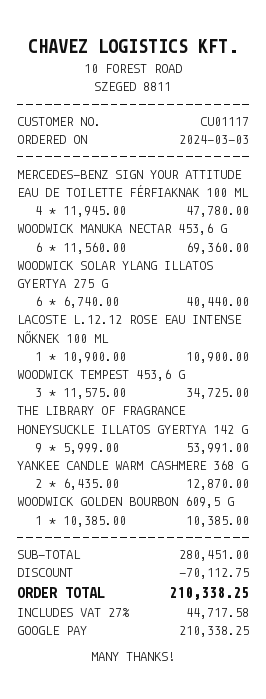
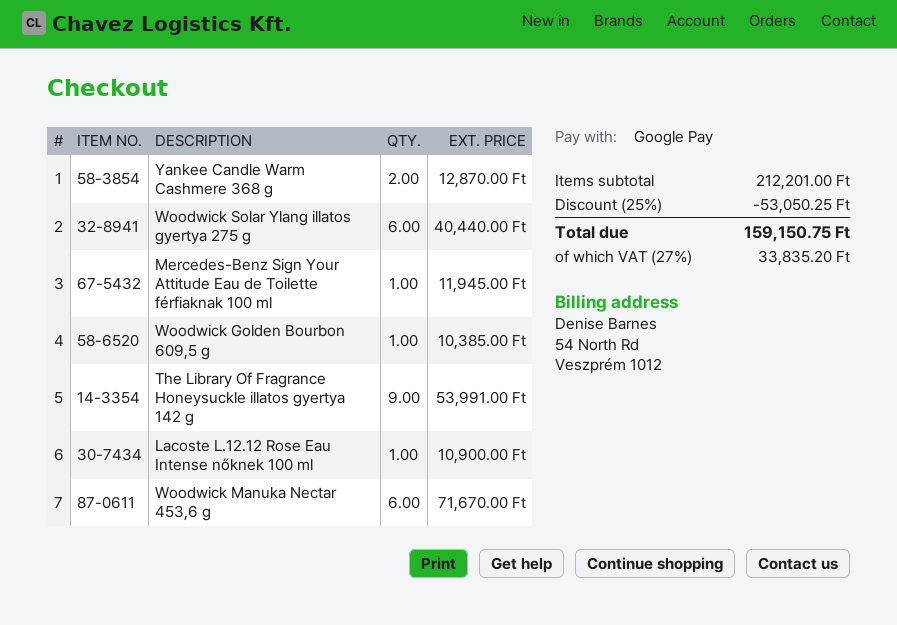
MERCEDES-BENZ SIGN YOUR ATTITUDE EAU DE TOILETTE FÉRFIAKNAK 100 ML: 4 for 47780.00 -> 1 for 11945.00
WOODWICK MANUKA NECTAR 453,6 G: 6 for 69360.00 -> 6 for 71670.00
WOODWICK TEMPEST 453,6 G: 3 for 34725.00 -> none
subtotal: 280451.00 -> 212201.00
discount: 70112.75 -> 53050.25
tax: 27% = 44717.58 -> 27% = 33835.20
total: 210338.25 -> 159150.75

